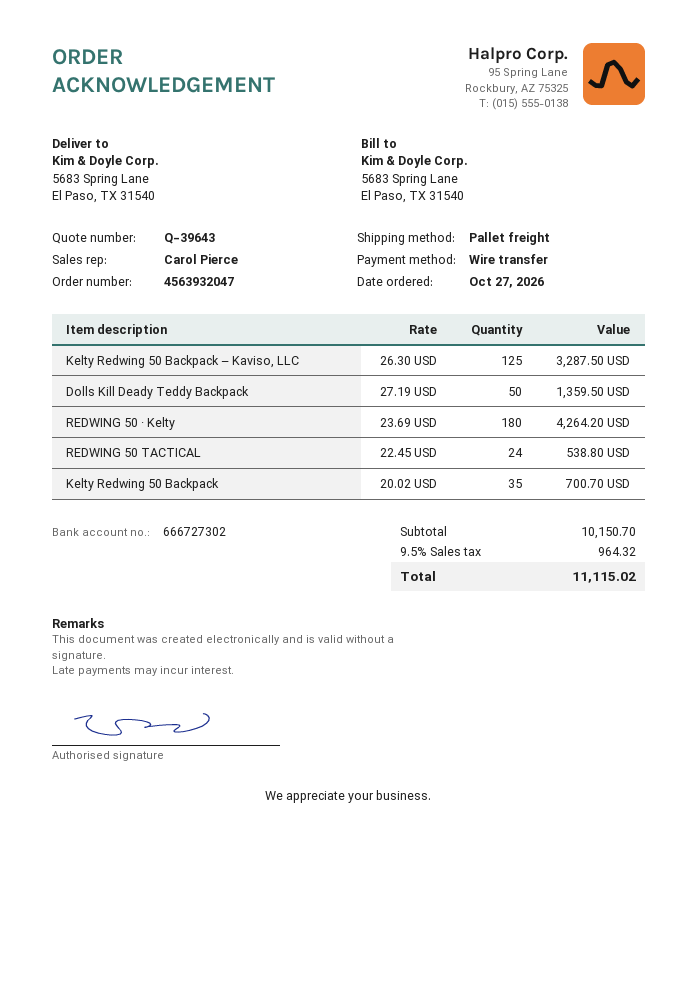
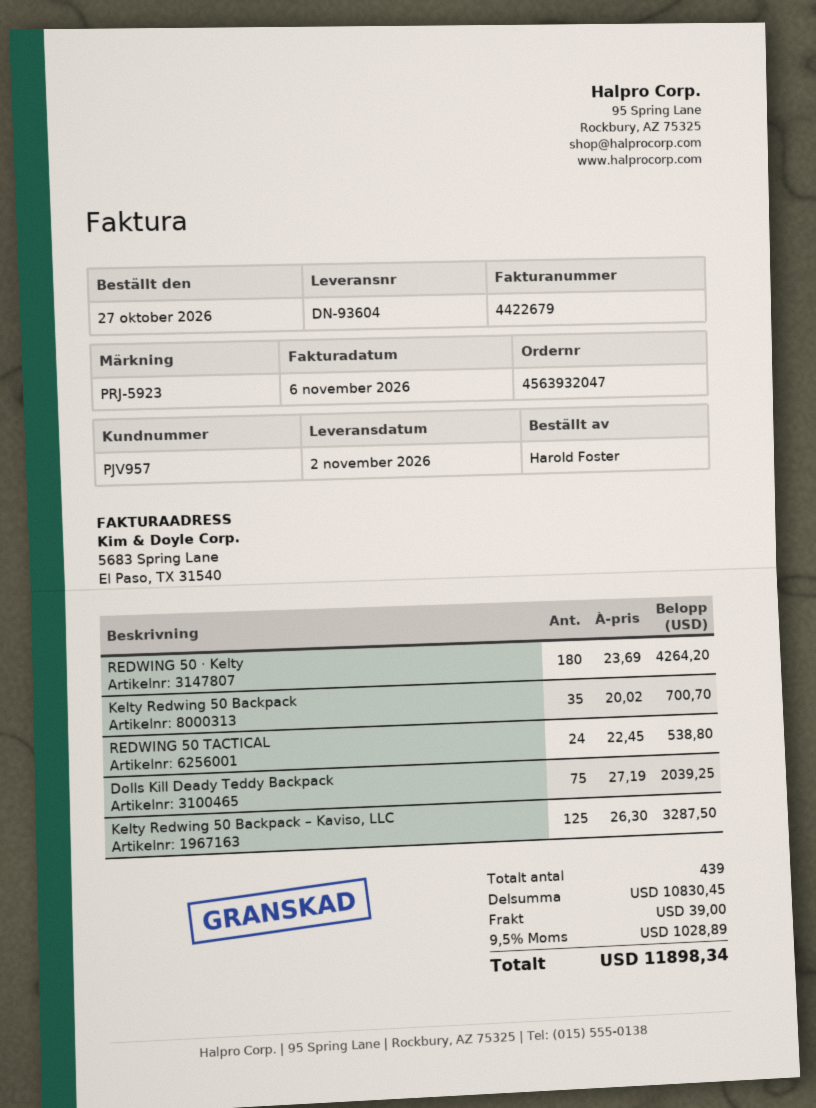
Dolls Kill Deady Teddy Backpack: 50 x 27.19 = 1359.50 -> 75 x 27.19 = 2039.25
subtotal: 10150.70 -> 10830.45
shipping: none -> 39.00
tax: 9.5% = 964.32 -> 9.5% = 1028.89
total: 11115.02 -> 11898.34

